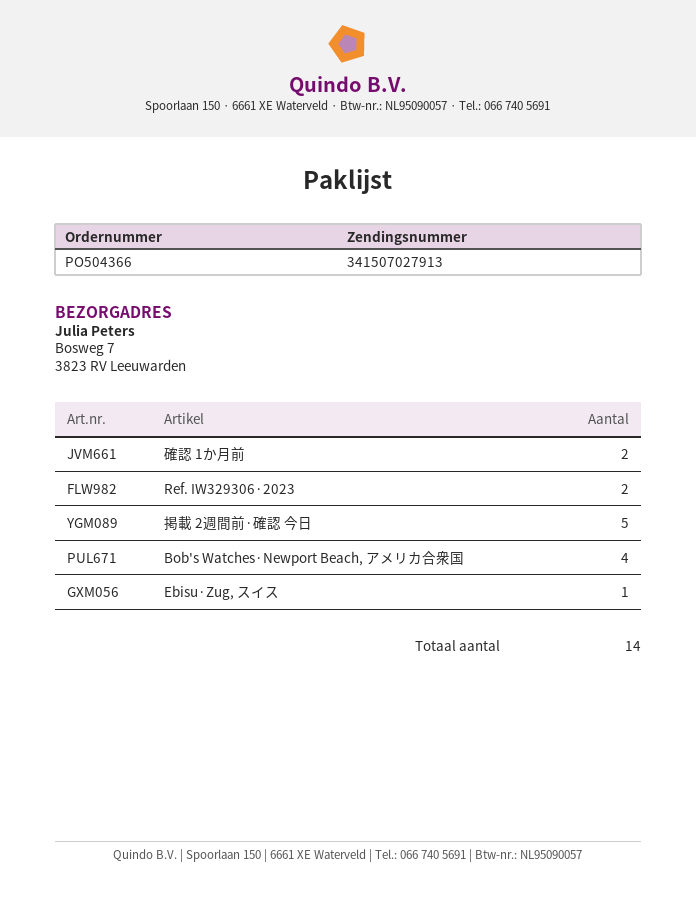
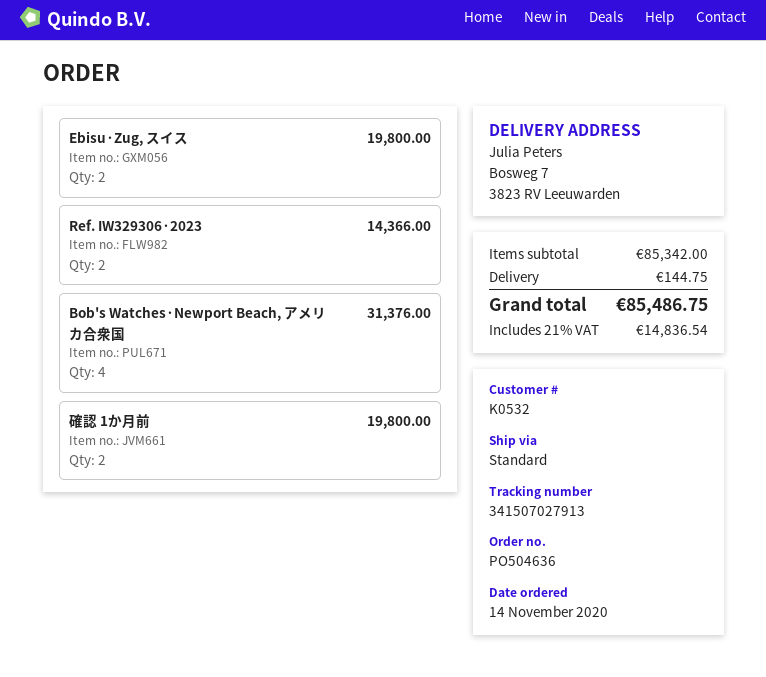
order number: PO504366 -> PO504636
掲載 2週間前·確認 今日: 5 -> none
Ebisu·Zug, スイス: 1 -> 2

